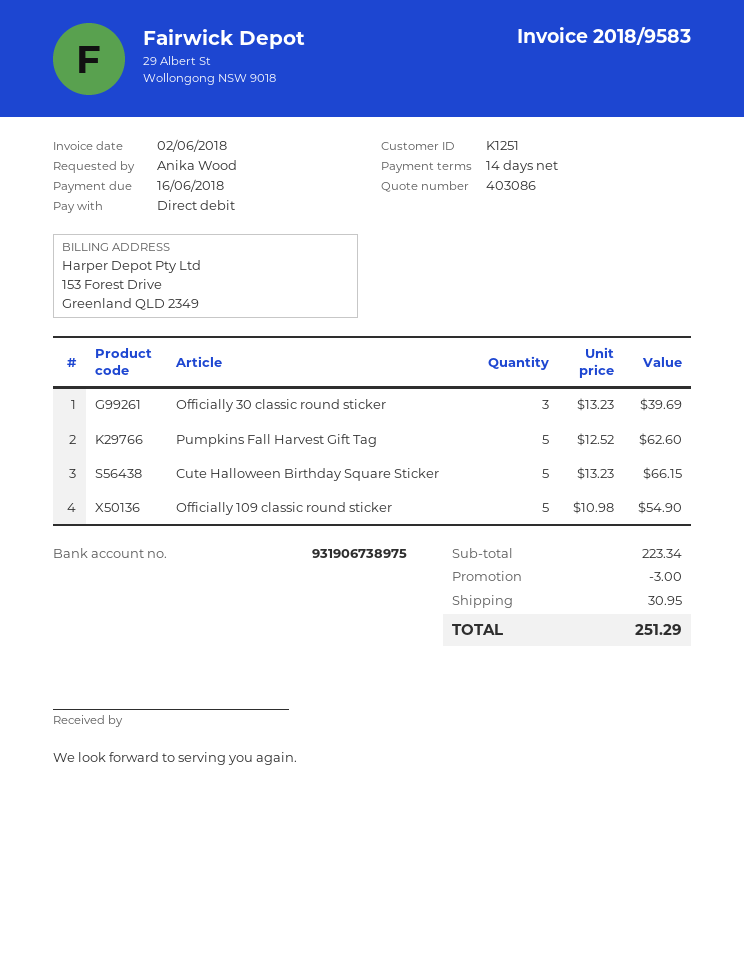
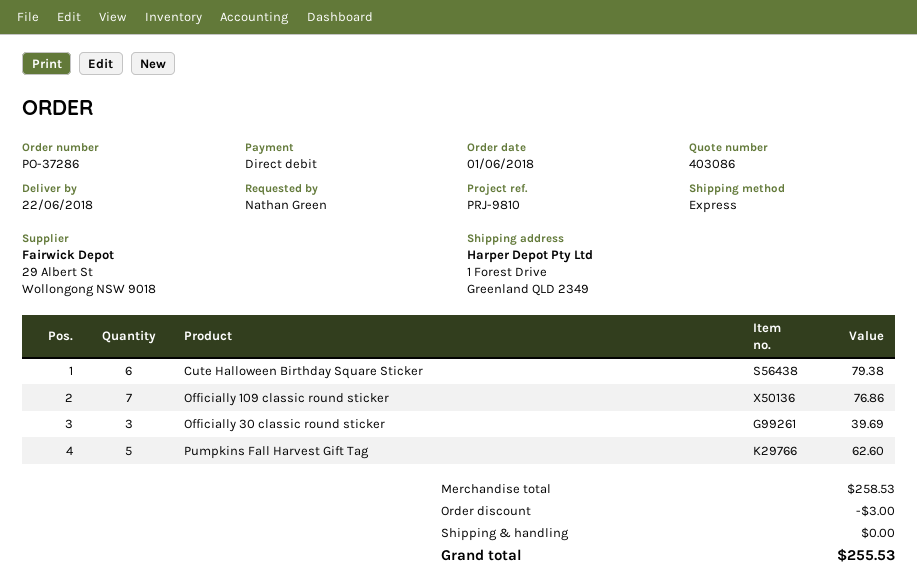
ordered by: Anika Wood -> Nathan Green
Cute Halloween Birthday Square Sticker: 5 for 66.15 -> 6 for 79.38
Officially 109 classic round sticker: 5 for 54.90 -> 7 for 76.86
subtotal: 223.34 -> 258.53
shipping: 30.95 -> 0.00
total: 251.29 -> 255.53

